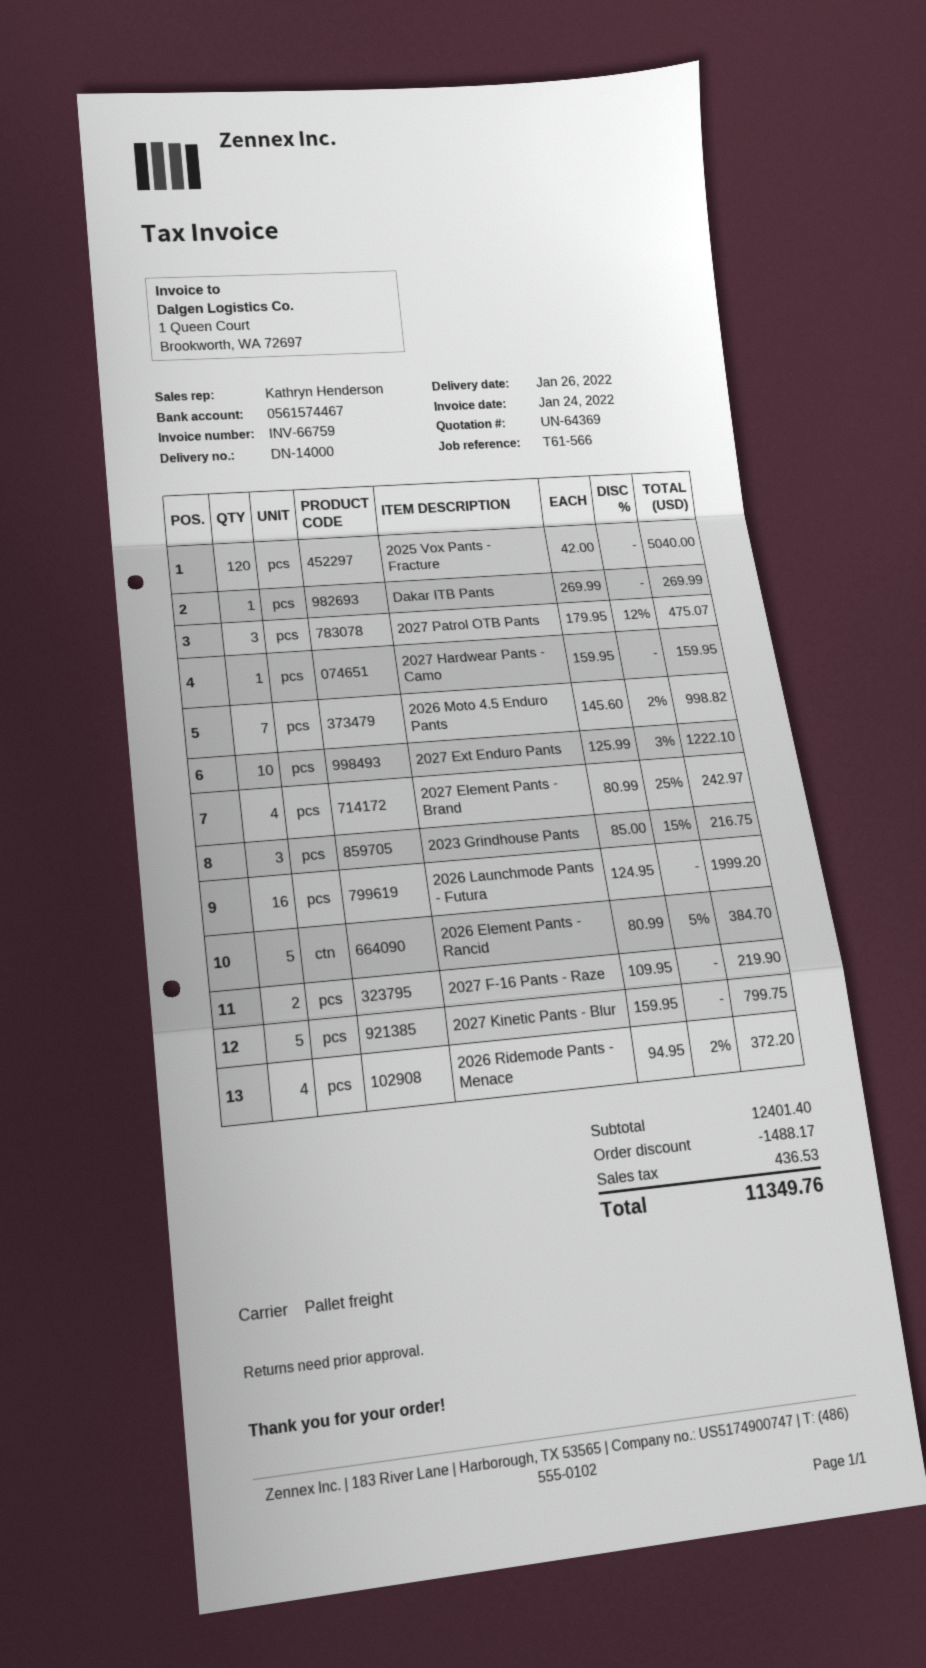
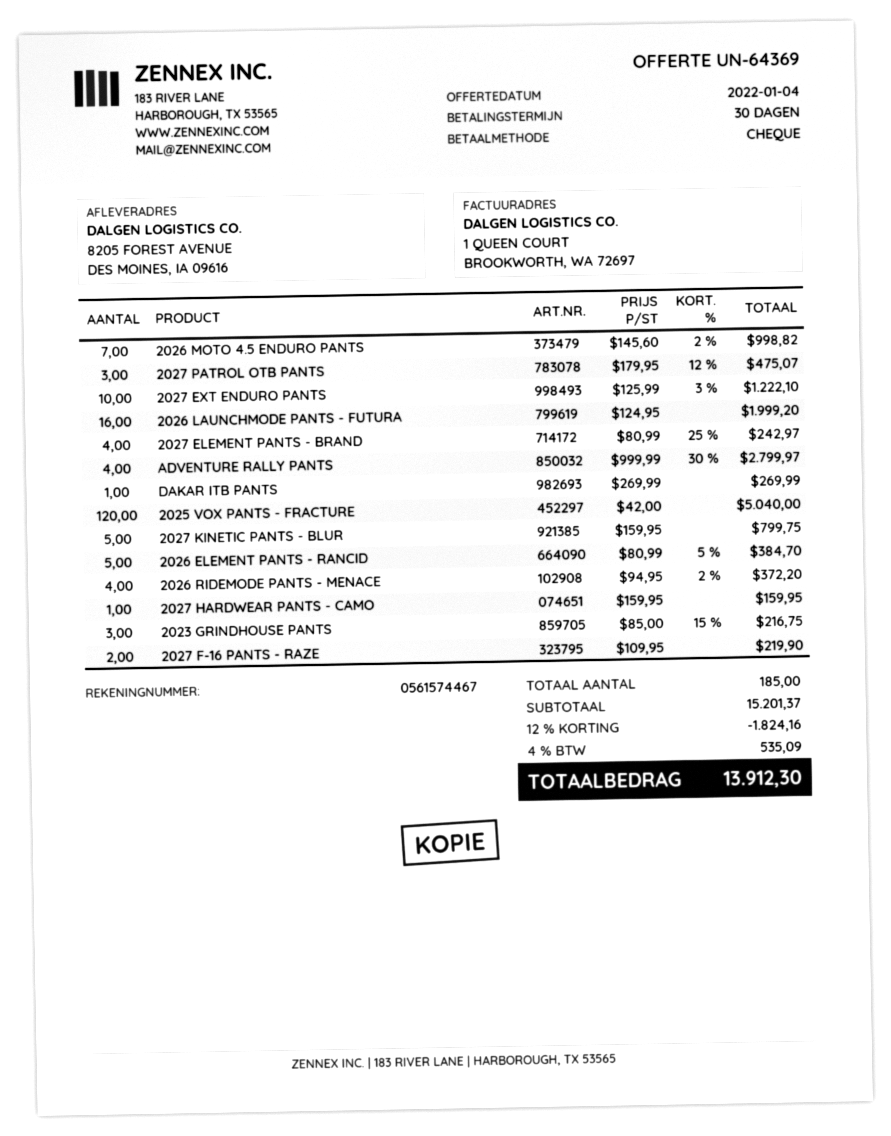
ADVENTURE RALLY PANTS: none -> 4 x 999.99 - 30% = 2799.97
subtotal: 12401.40 -> 15201.37
discount: 1488.17 -> 1824.16
tax: 436.53 -> 535.09
total: 11349.76 -> 13912.30

